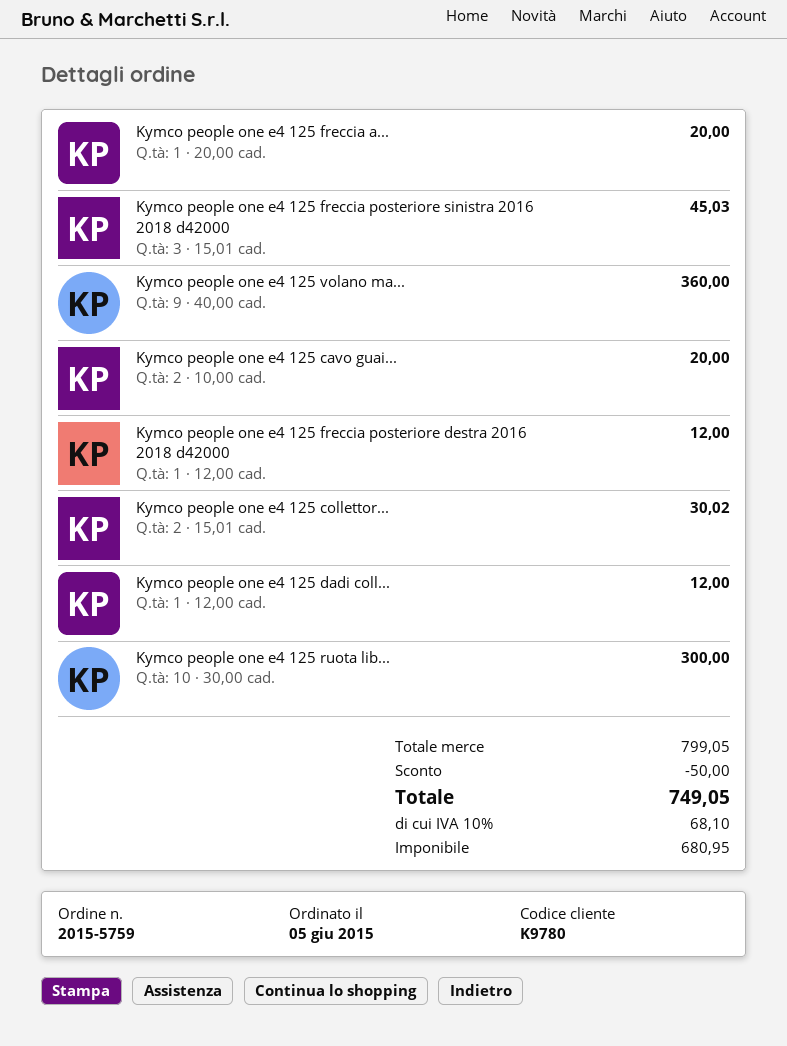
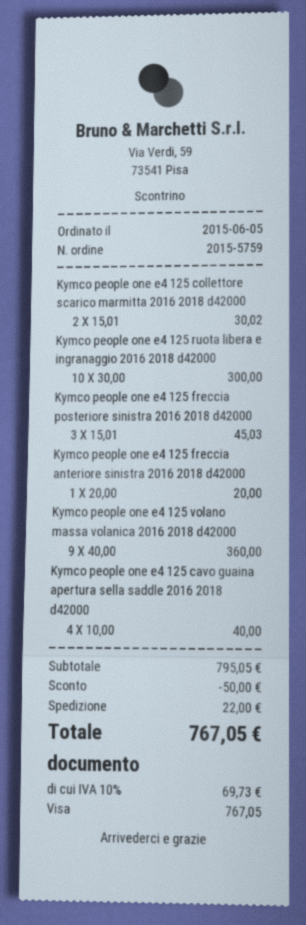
Kymco people one e4 125 cavo guai...: 2 x 10.00 = 20.00 -> 4 x 10.00 = 40.00
Kymco people one e4 125 freccia posteriore destra 2016 2018 d42000: 1 x 12.00 = 12.00 -> none
Kymco people one e4 125 dadi coll...: 1 x 12.00 = 12.00 -> none
subtotal: 799.05 -> 795.05
shipping: none -> 22.00
tax: 10% = 68.10 -> 10% = 69.73
total: 749.05 -> 767.05

